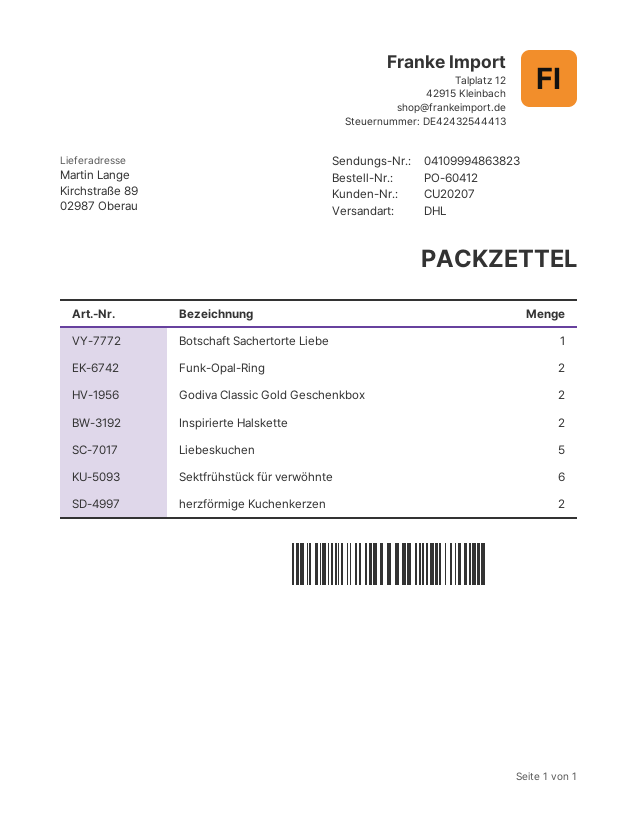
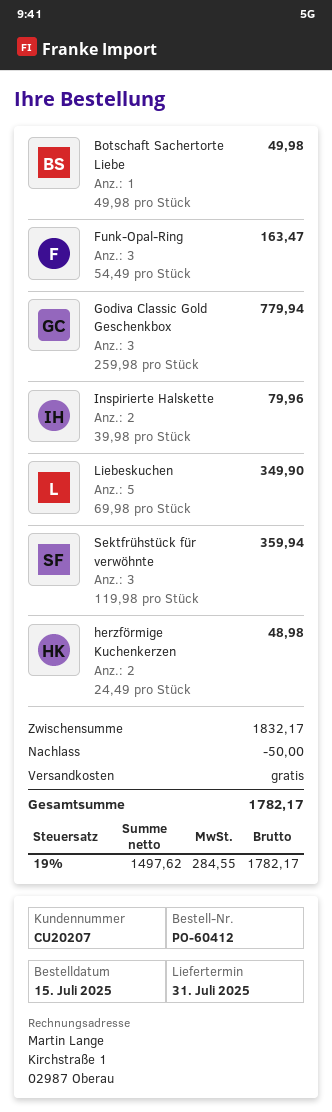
Funk-Opal-Ring: 2 -> 3
Godiva Classic Gold Geschenkbox: 2 -> 3
Sektfrühstück für verwöhnte: 6 -> 3

